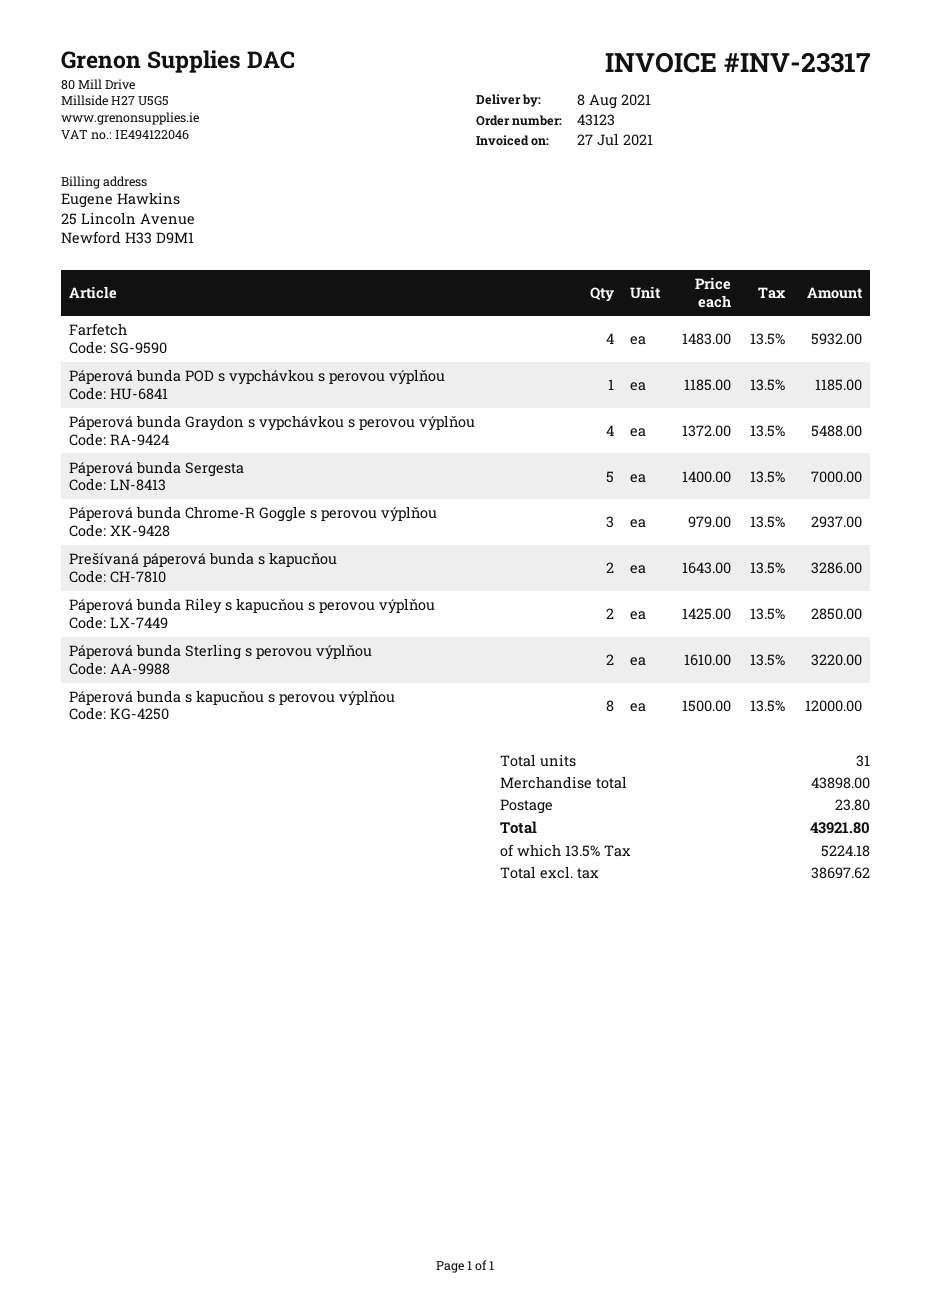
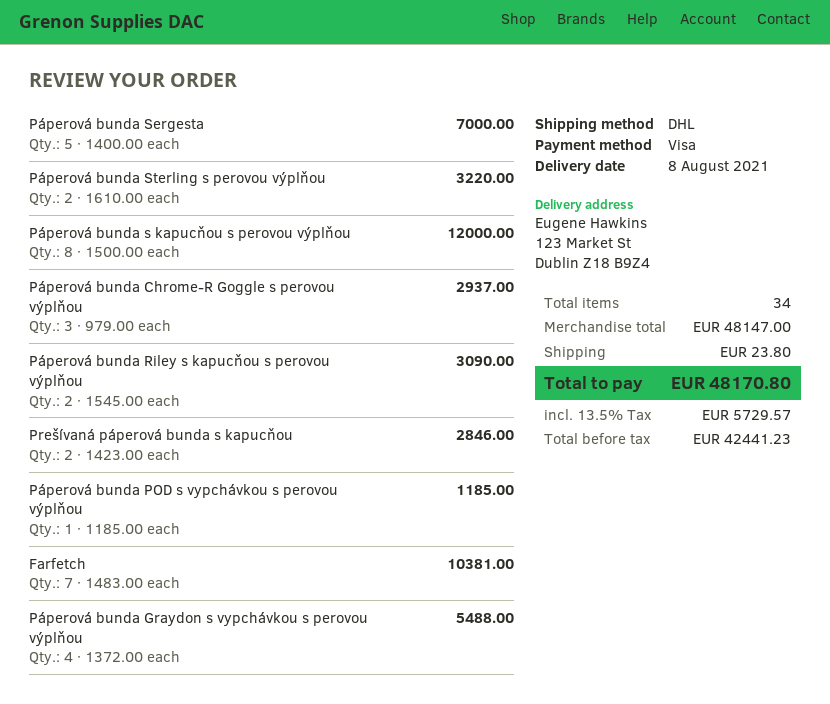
Farfetch: 4 x 1483.00 = 5932.00 -> 7 x 1483.00 = 10381.00
Prešívaná páperová bunda s kapucňou: 2 x 1643.00 = 3286.00 -> 2 x 1423.00 = 2846.00
Páperová bunda Riley s kapucňou s perovou výplňou: 2 x 1425.00 = 2850.00 -> 2 x 1545.00 = 3090.00
total quantity: 31 -> 34
subtotal: 43898.00 -> 48147.00
net: 38697.62 -> 42441.23
tax: 13.5% = 5224.18 -> 13.5% = 5729.57
total: 43921.80 -> 48170.80

